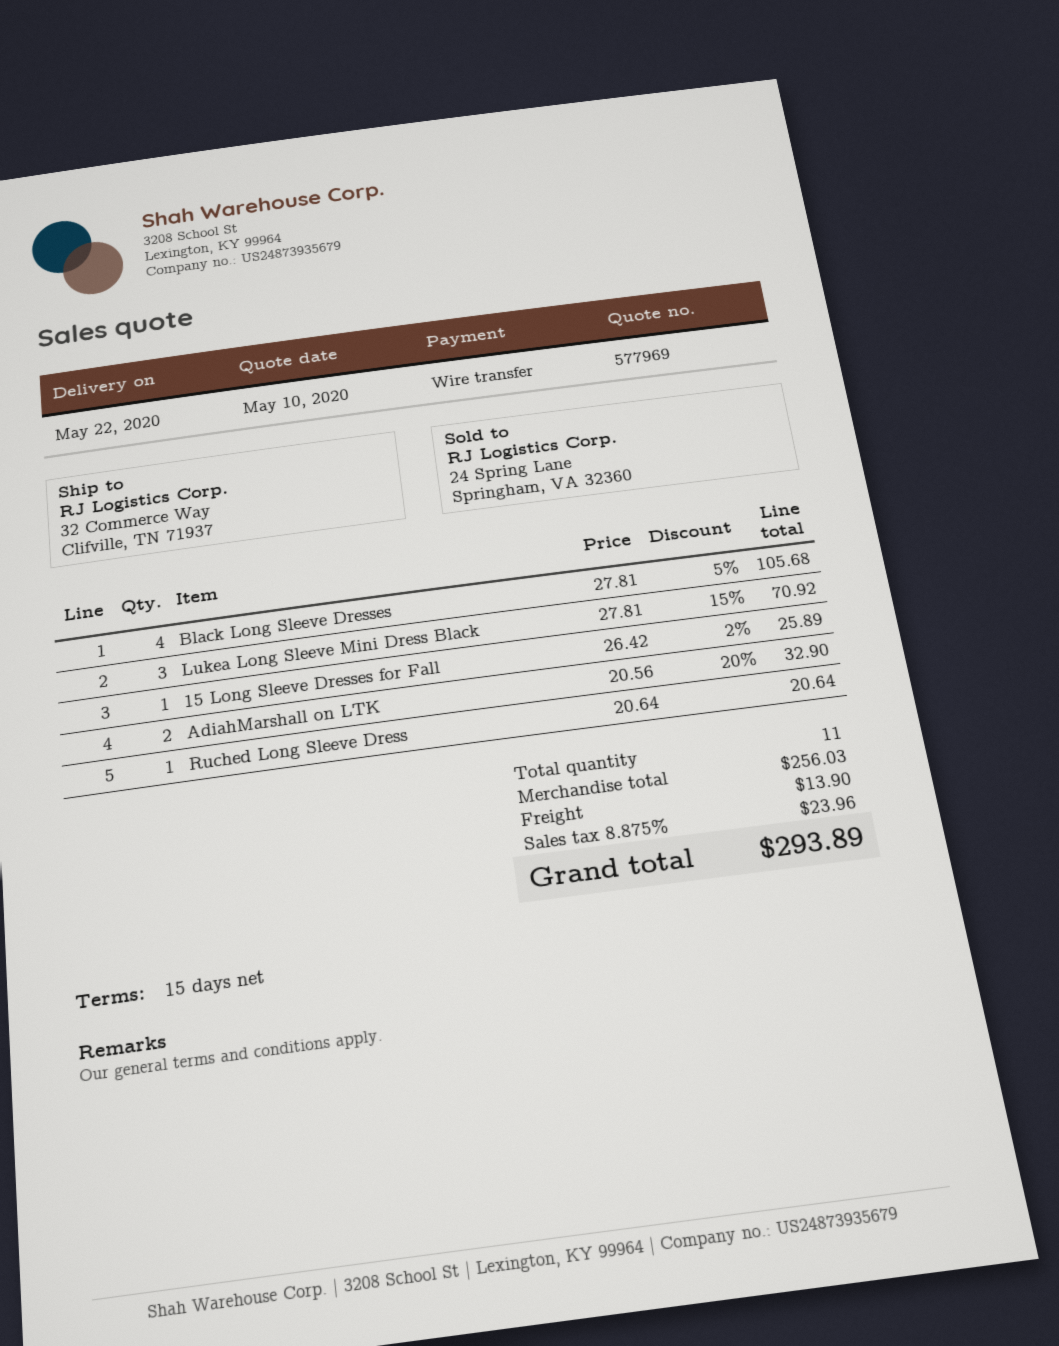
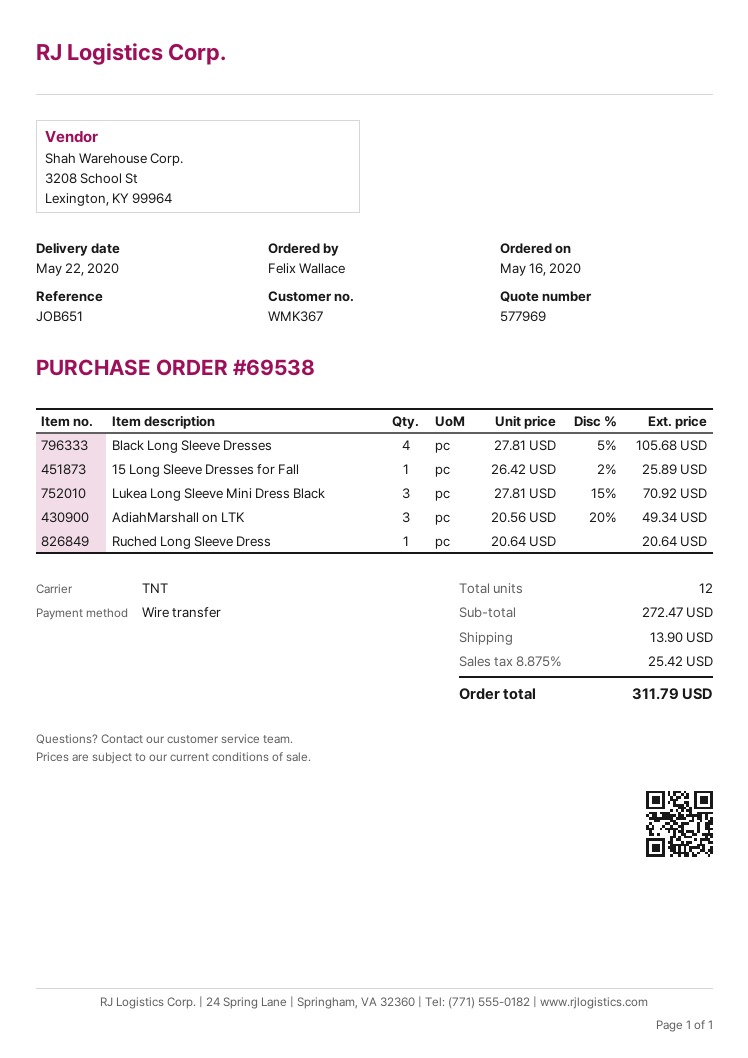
AdiahMarshall on LTK: 2 x 20.56 - 20% = 32.90 -> 3 x 20.56 - 20% = 49.34
total quantity: 11 -> 12
subtotal: 256.03 -> 272.47
tax: 8.875% = 23.96 -> 8.875% = 25.42
total: 293.89 -> 311.79

